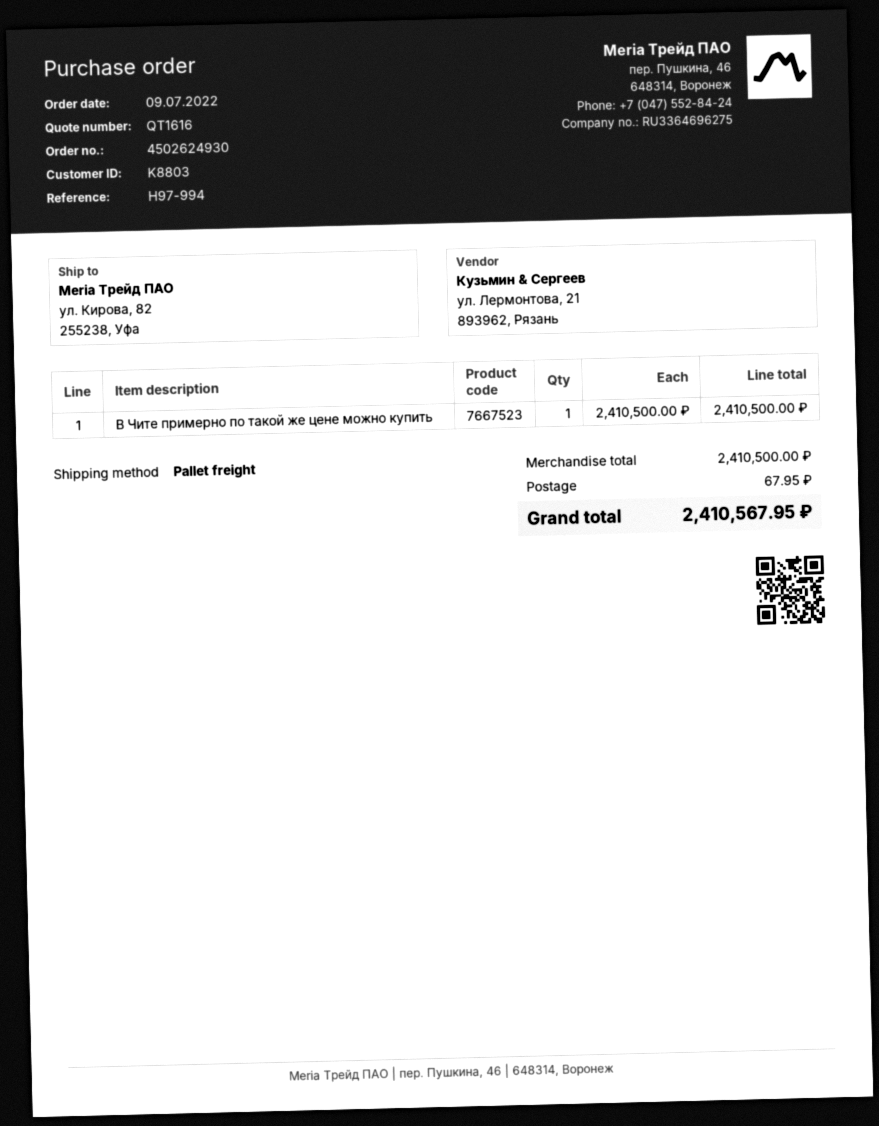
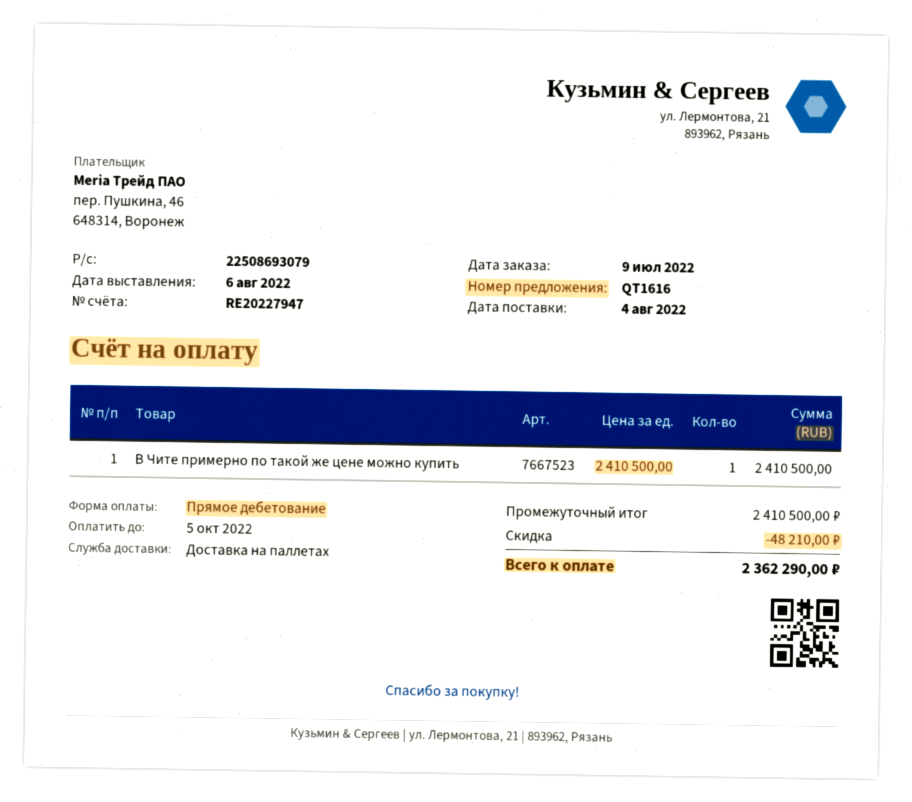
discount: none -> 48210.00
shipping: 67.95 -> none
total: 2410567.95 -> 2362290.00

